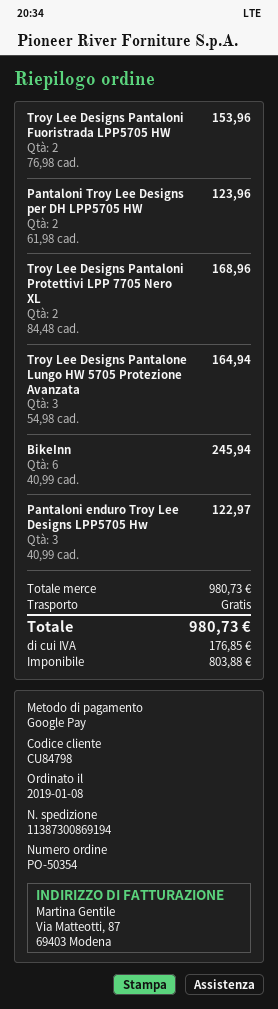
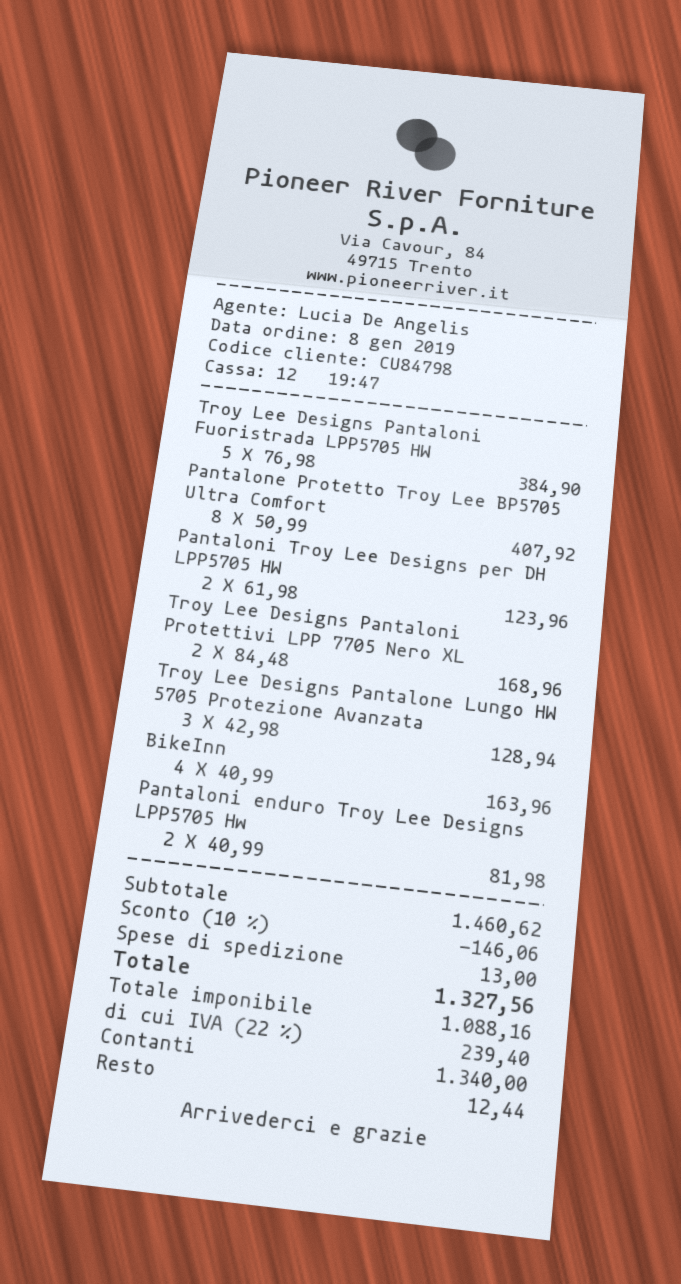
payment method: Google Pay -> cash
Troy Lee Designs Pantaloni Fuoristrada LPP5705 HW: 2 x 76.98 = 153.96 -> 5 x 76.98 = 384.90
Troy Lee Designs Pantalone Lungo HW 5705 Protezione Avanzata: 3 x 54.98 = 164.94 -> 3 x 42.98 = 128.94
BikeInn: 6 x 40.99 = 245.94 -> 4 x 40.99 = 163.96
Pantaloni enduro Troy Lee Designs LPP5705 Hw: 3 x 40.99 = 122.97 -> 2 x 40.99 = 81.98
Pantalone Protetto Troy Lee BP5705 Ultra Comfort: none -> 8 x 50.99 = 407.92
subtotal: 980.73 -> 1460.62
discount: none -> 10% = 146.06
shipping: 0.00 -> 13.00
net: 803.88 -> 1088.16
tax: 176.85 -> 239.40
total: 980.73 -> 1327.56

